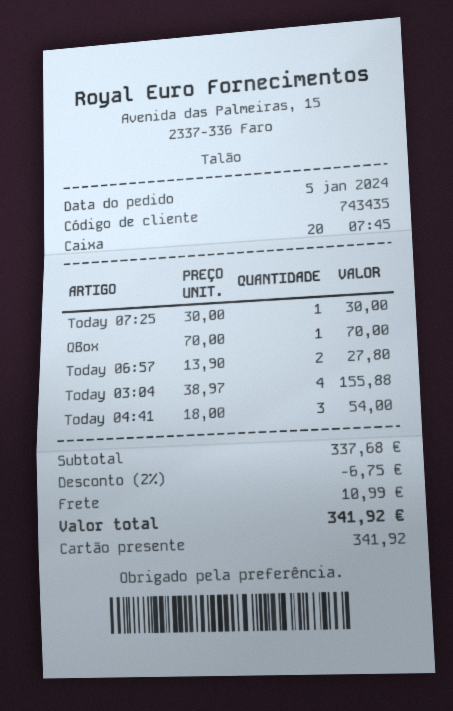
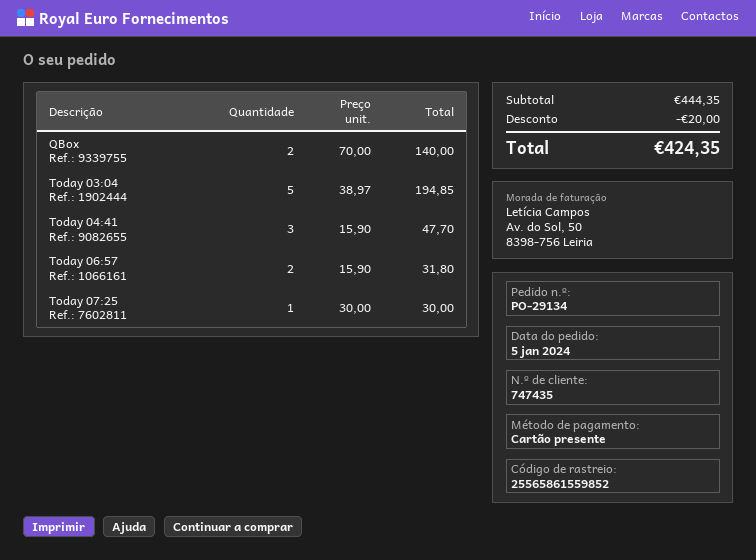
customer number: 743435 -> 747435
QBox: 1 x 70.00 = 70.00 -> 2 x 70.00 = 140.00
Today 06:57: 2 x 13.90 = 27.80 -> 2 x 15.90 = 31.80
Today 03:04: 4 x 38.97 = 155.88 -> 5 x 38.97 = 194.85
Today 04:41: 3 x 18.00 = 54.00 -> 3 x 15.90 = 47.70
subtotal: 337.68 -> 444.35
discount: 6.75 -> 20.00
shipping: 10.99 -> none
total: 341.92 -> 424.35

